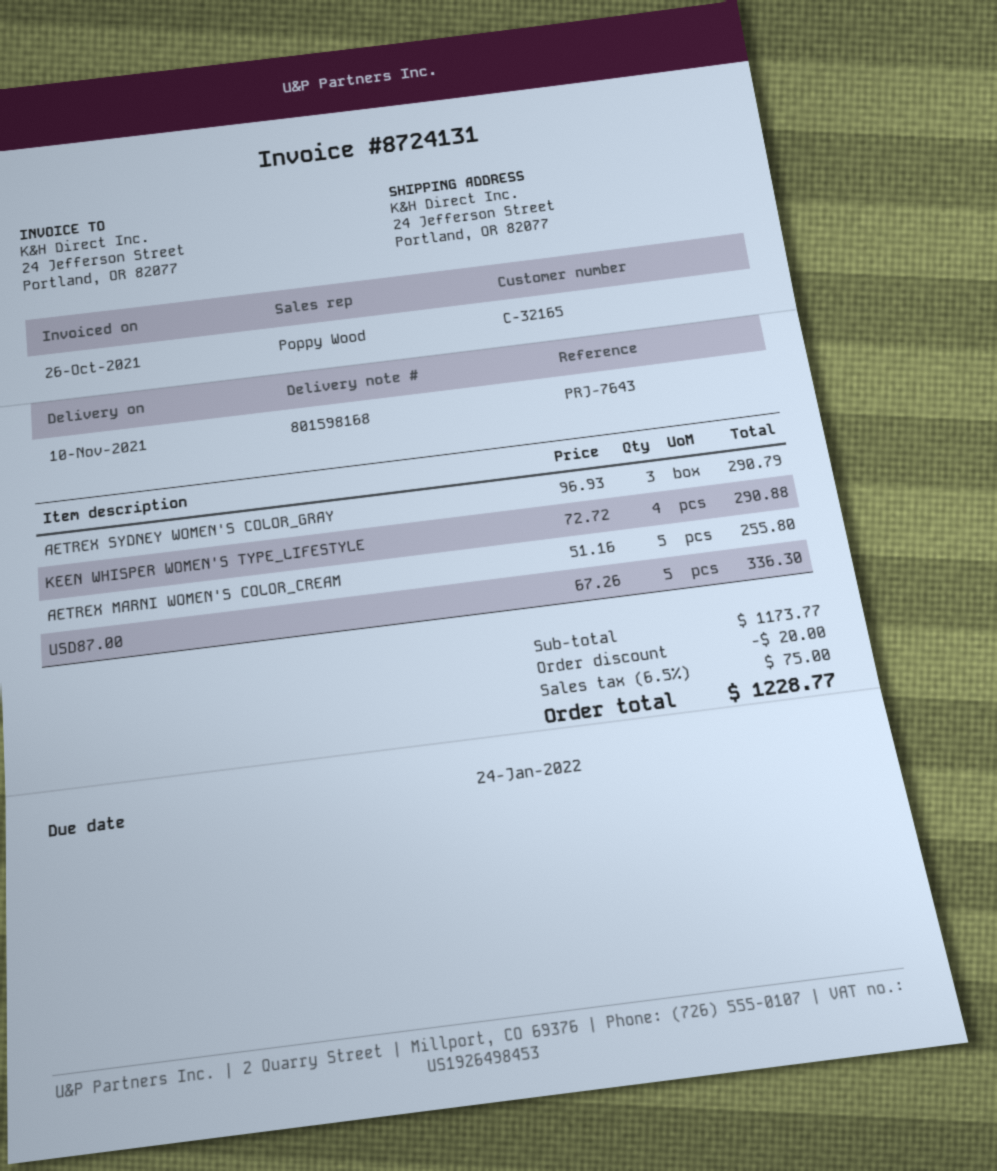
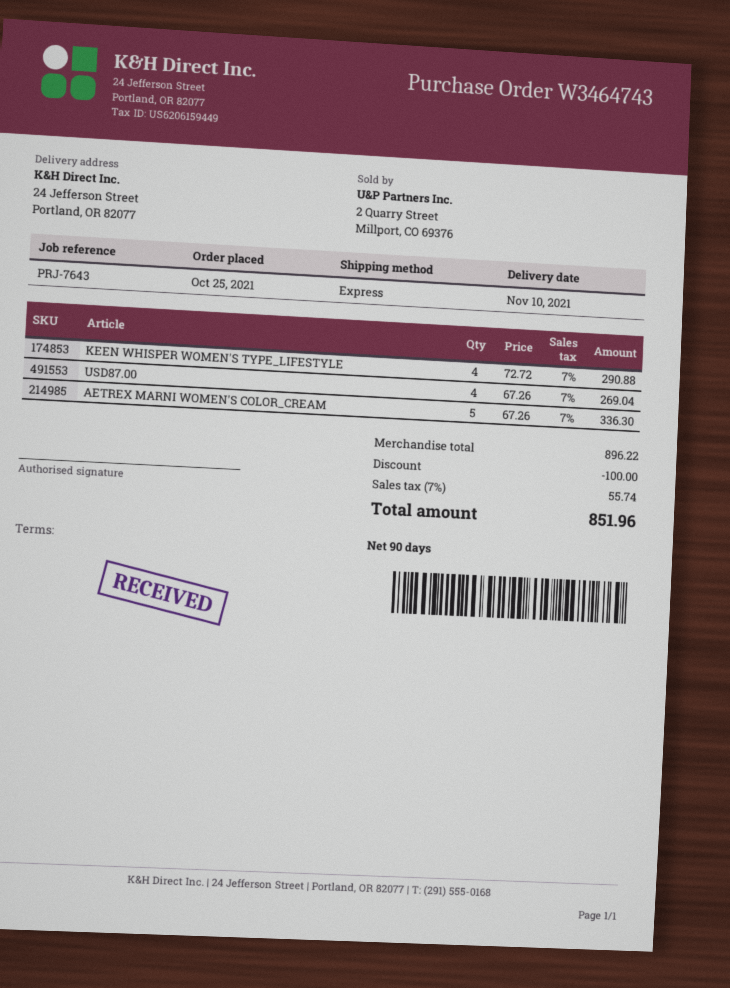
AETREX SYDNEY WOMEN'S COLOR_GRAY: 3 x 96.93 = 290.79 -> none
AETREX MARNI WOMEN'S COLOR_CREAM: 5 x 51.16 = 255.80 -> 5 x 67.26 = 336.30
USD87.00: 5 x 67.26 = 336.30 -> 4 x 67.26 = 269.04
subtotal: 1173.77 -> 896.22
discount: 20.00 -> 100.00
tax: 6.5% = 75.00 -> 7% = 55.74
total: 1228.77 -> 851.96

